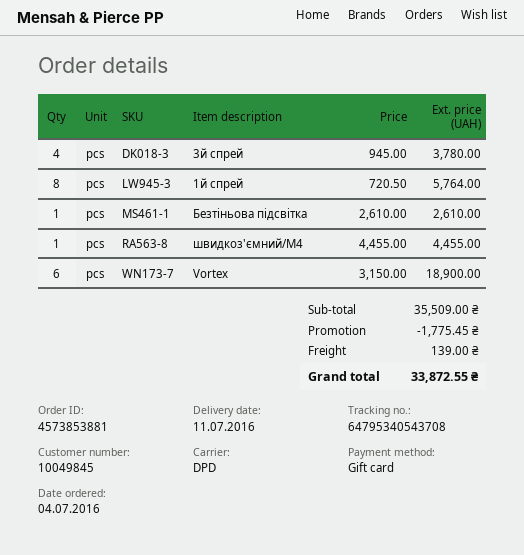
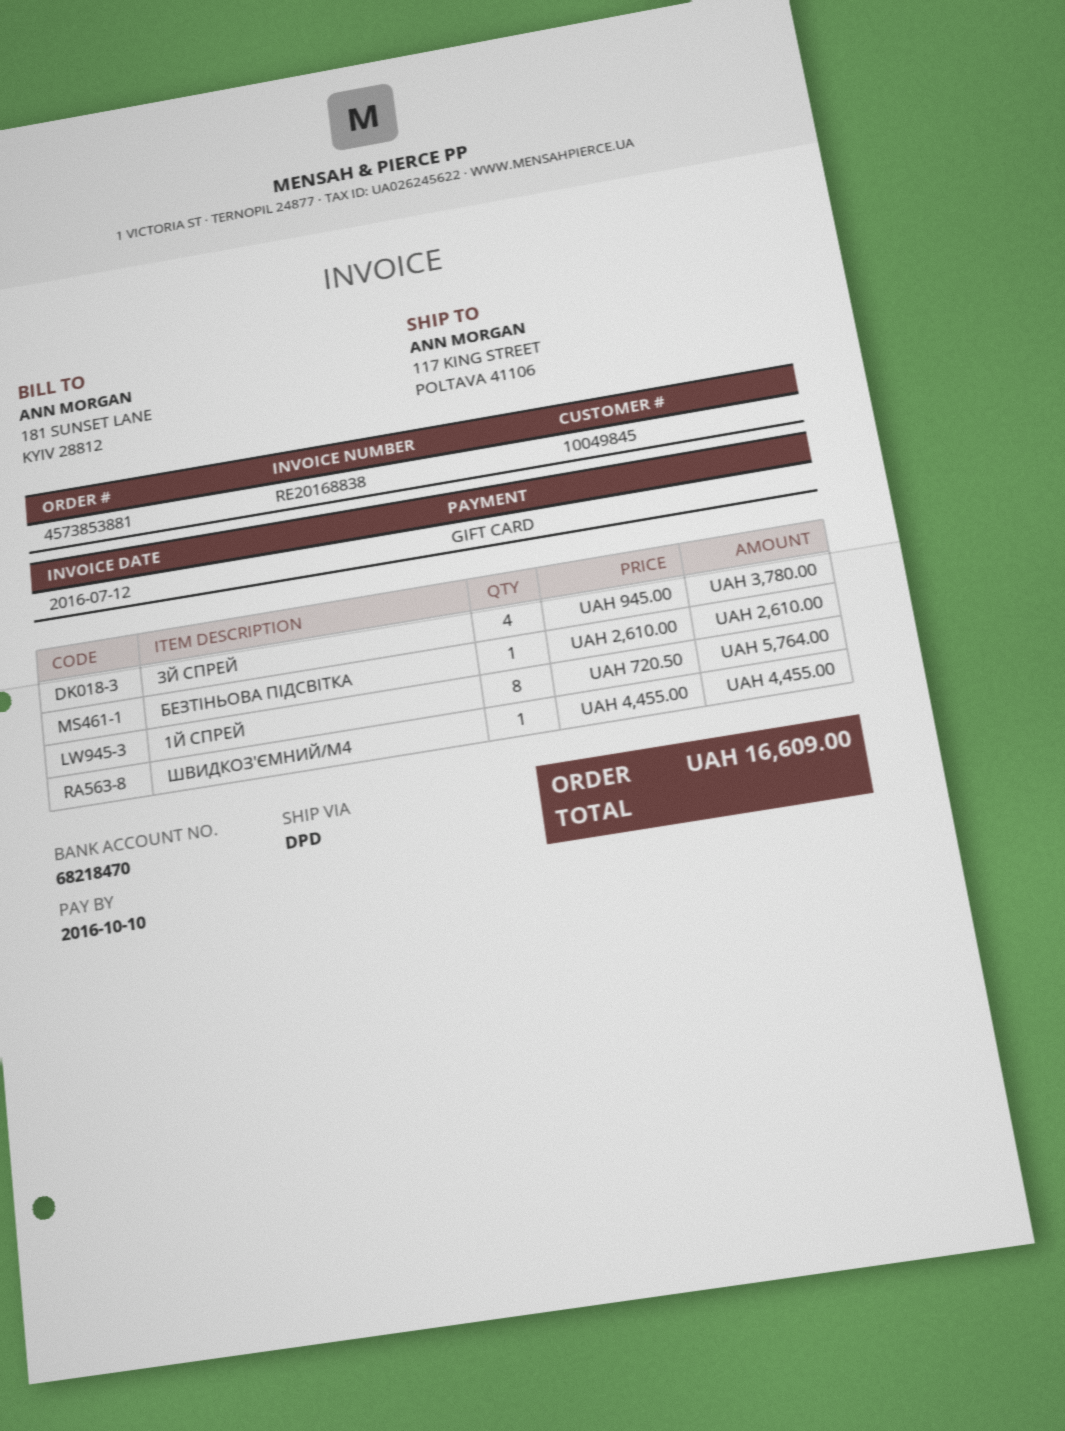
Vortex: 6 x 3150.00 = 18900.00 -> none
discount: 1775.45 -> none
shipping: 139.00 -> none
total: 33872.55 -> 16609.00

